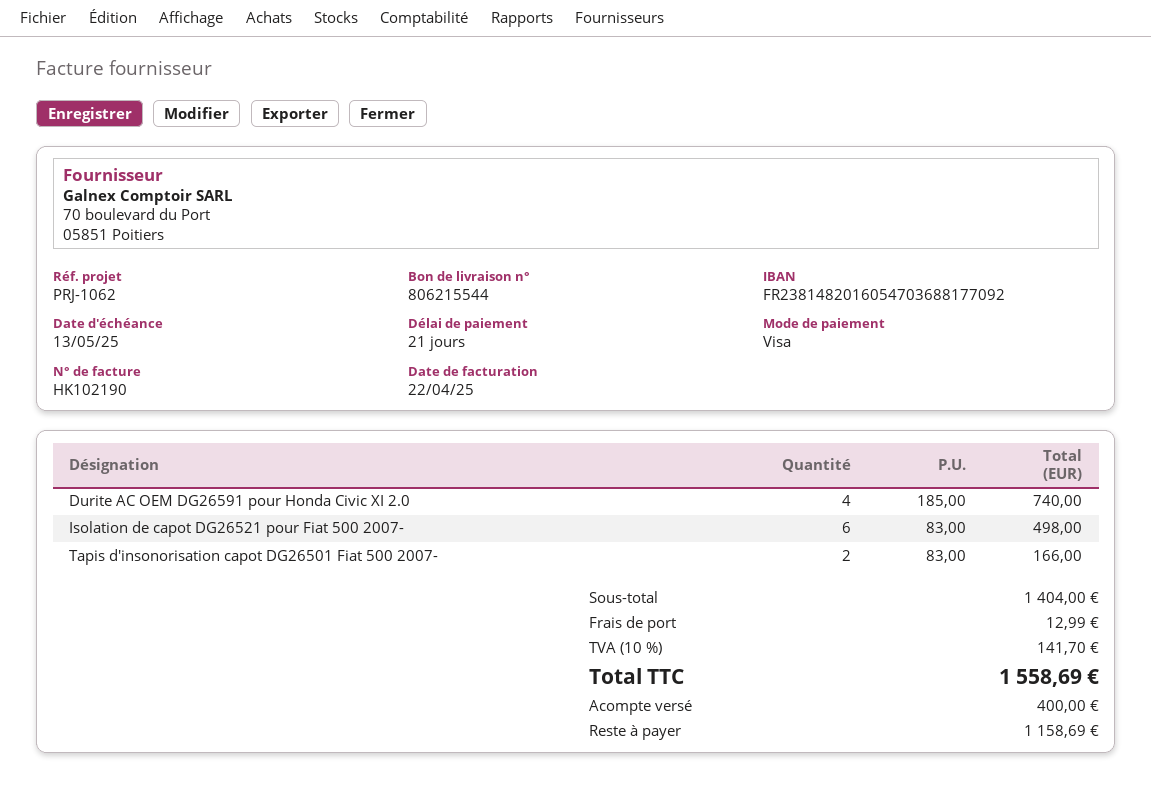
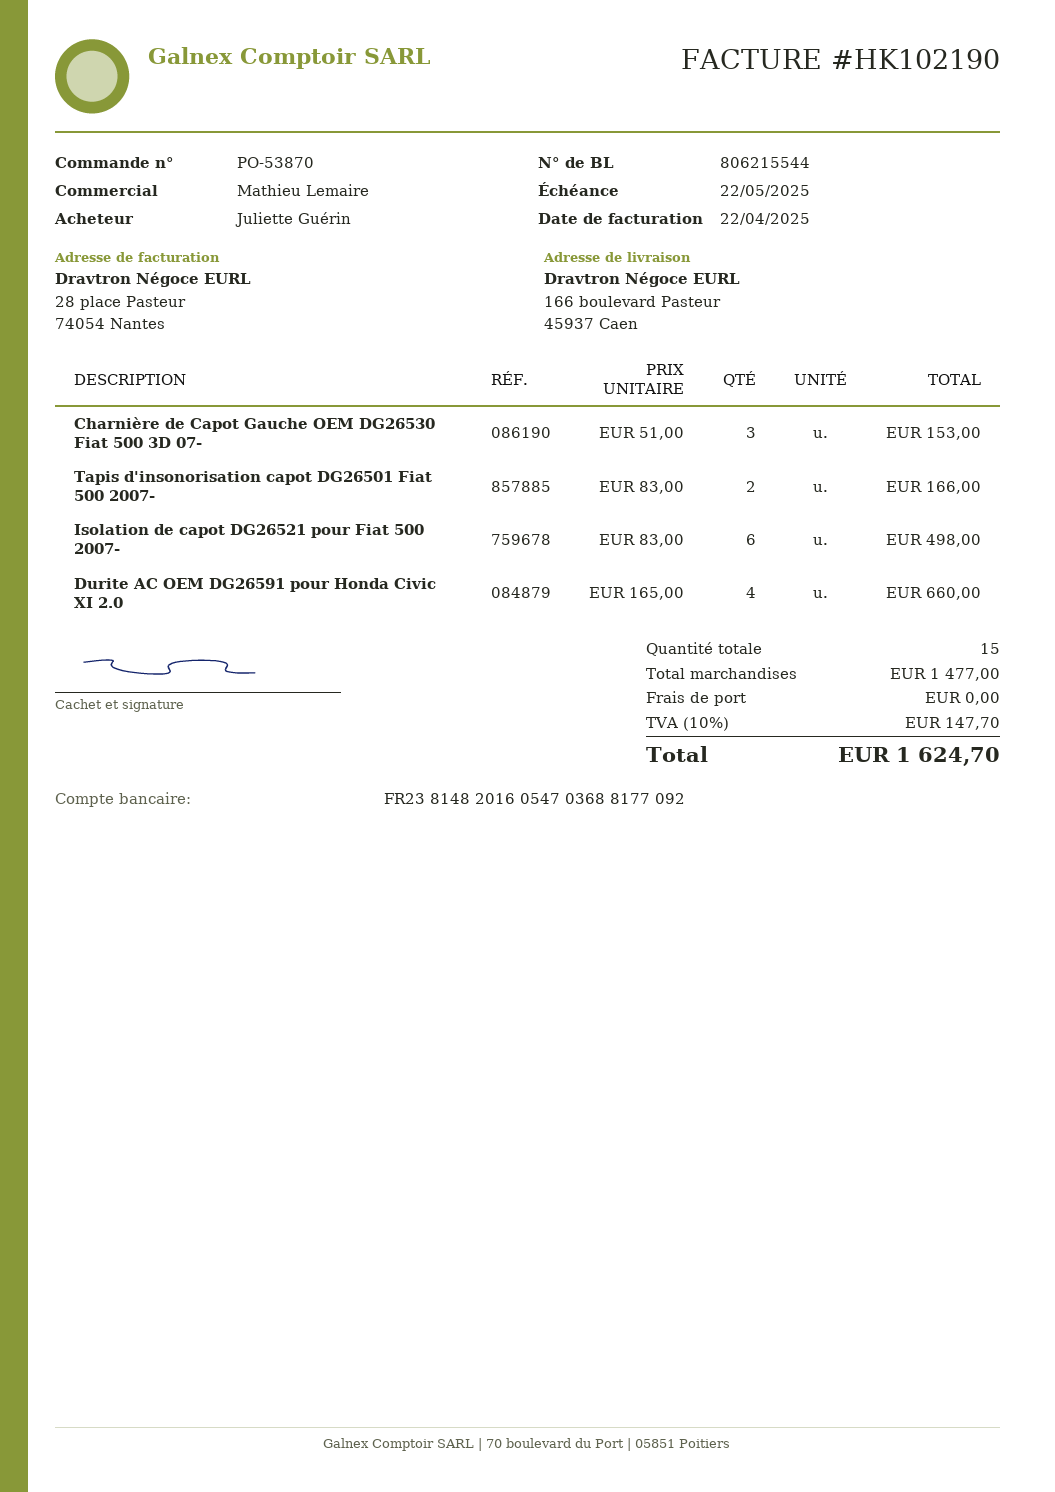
due date: 2025-05-13 -> 2025-05-22
Durite AC OEM DG26591 pour Honda Civic XI 2.0: 4 x 185.00 = 740.00 -> 4 x 165.00 = 660.00
Charnière de Capot Gauche OEM DG26530 Fiat 500 3D 07-: none -> 3 x 51.00 = 153.00
subtotal: 1404.00 -> 1477.00
shipping: 12.99 -> 0.00
tax: 10% = 141.70 -> 10% = 147.70
total: 1558.69 -> 1624.70

